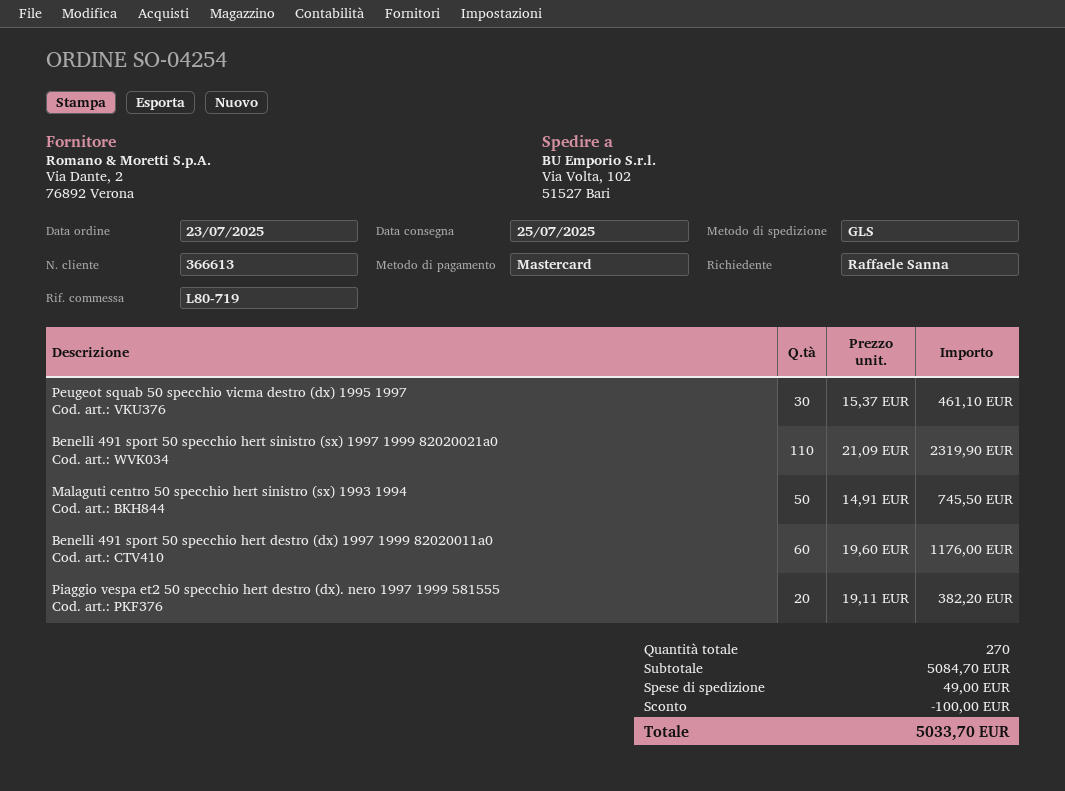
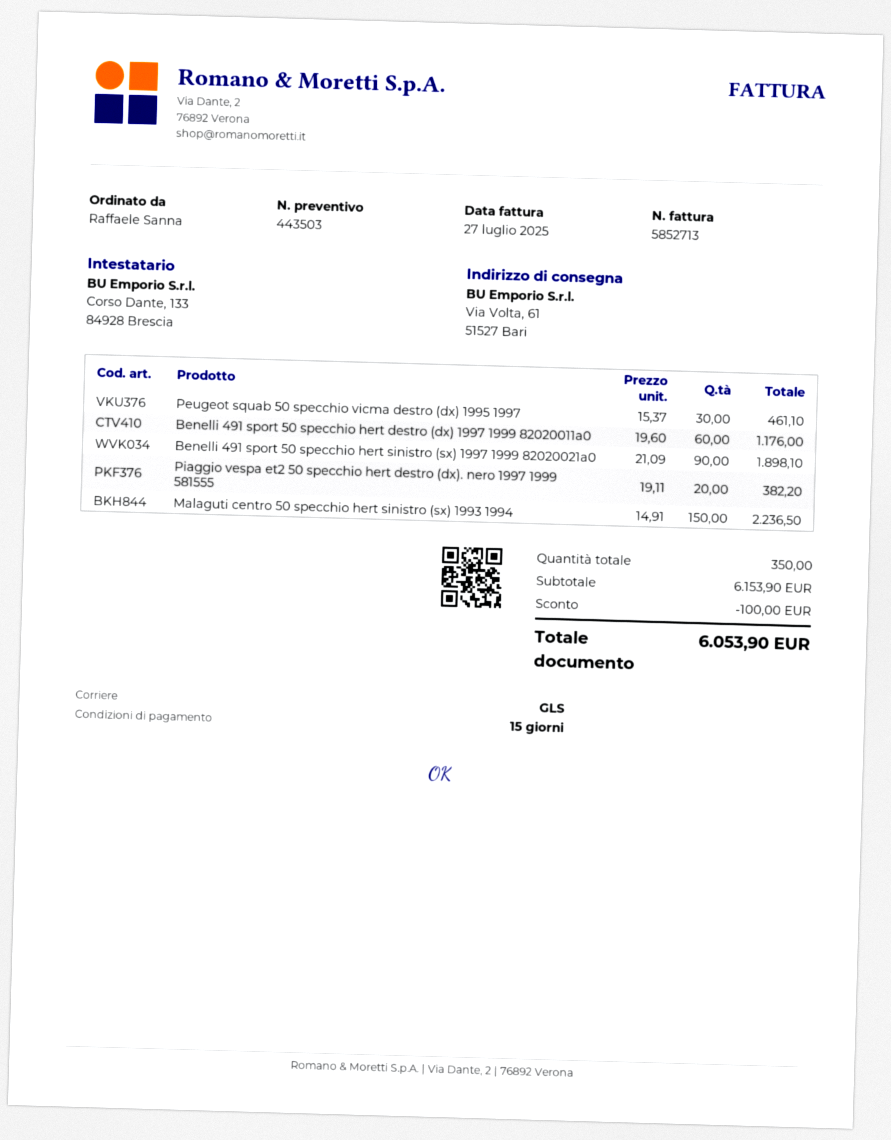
ship to: Via Volta, 102, 51527 Bari -> Via Volta, 61, 51527 Bari
Benelli 491 sport 50 specchio hert sinistro (sx) 1997 1999 82020021a0: 110 x 21.09 = 2319.90 -> 90 x 21.09 = 1898.10
Malaguti centro 50 specchio hert sinistro (sx) 1993 1994: 50 x 14.91 = 745.50 -> 150 x 14.91 = 2236.50
total quantity: 270 -> 350
subtotal: 5084.70 -> 6153.90
shipping: 49.00 -> none
total: 5033.70 -> 6053.90

